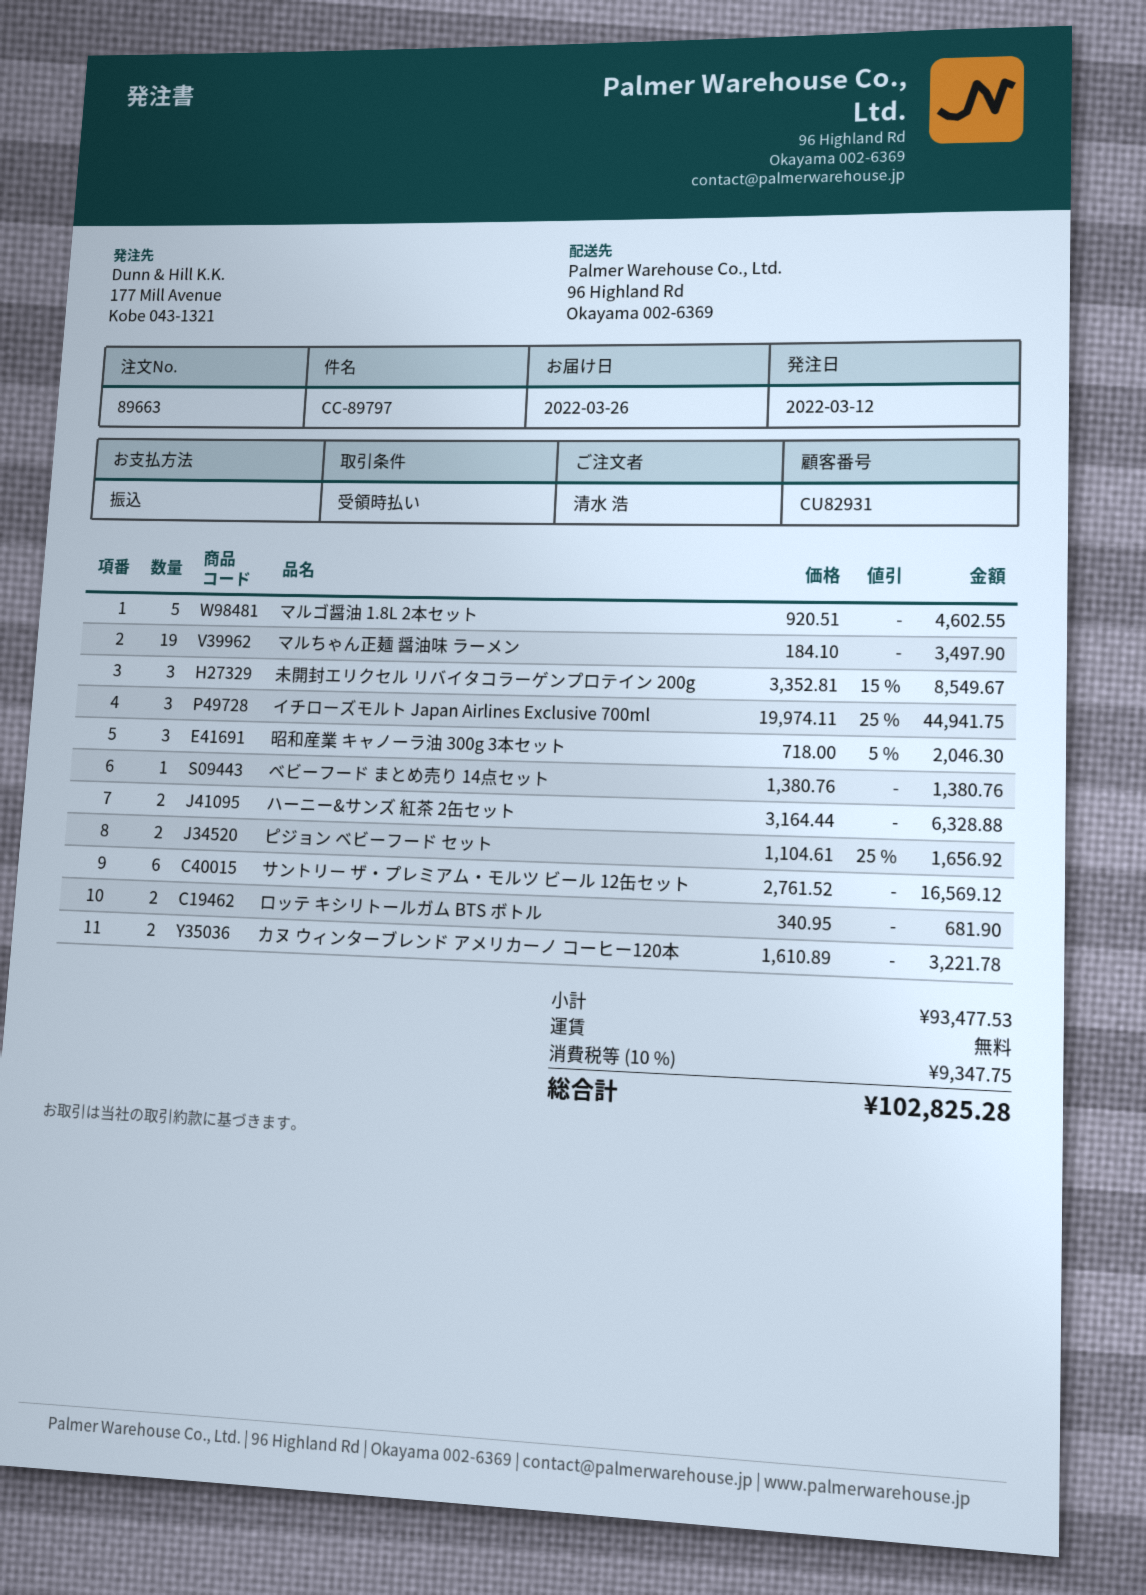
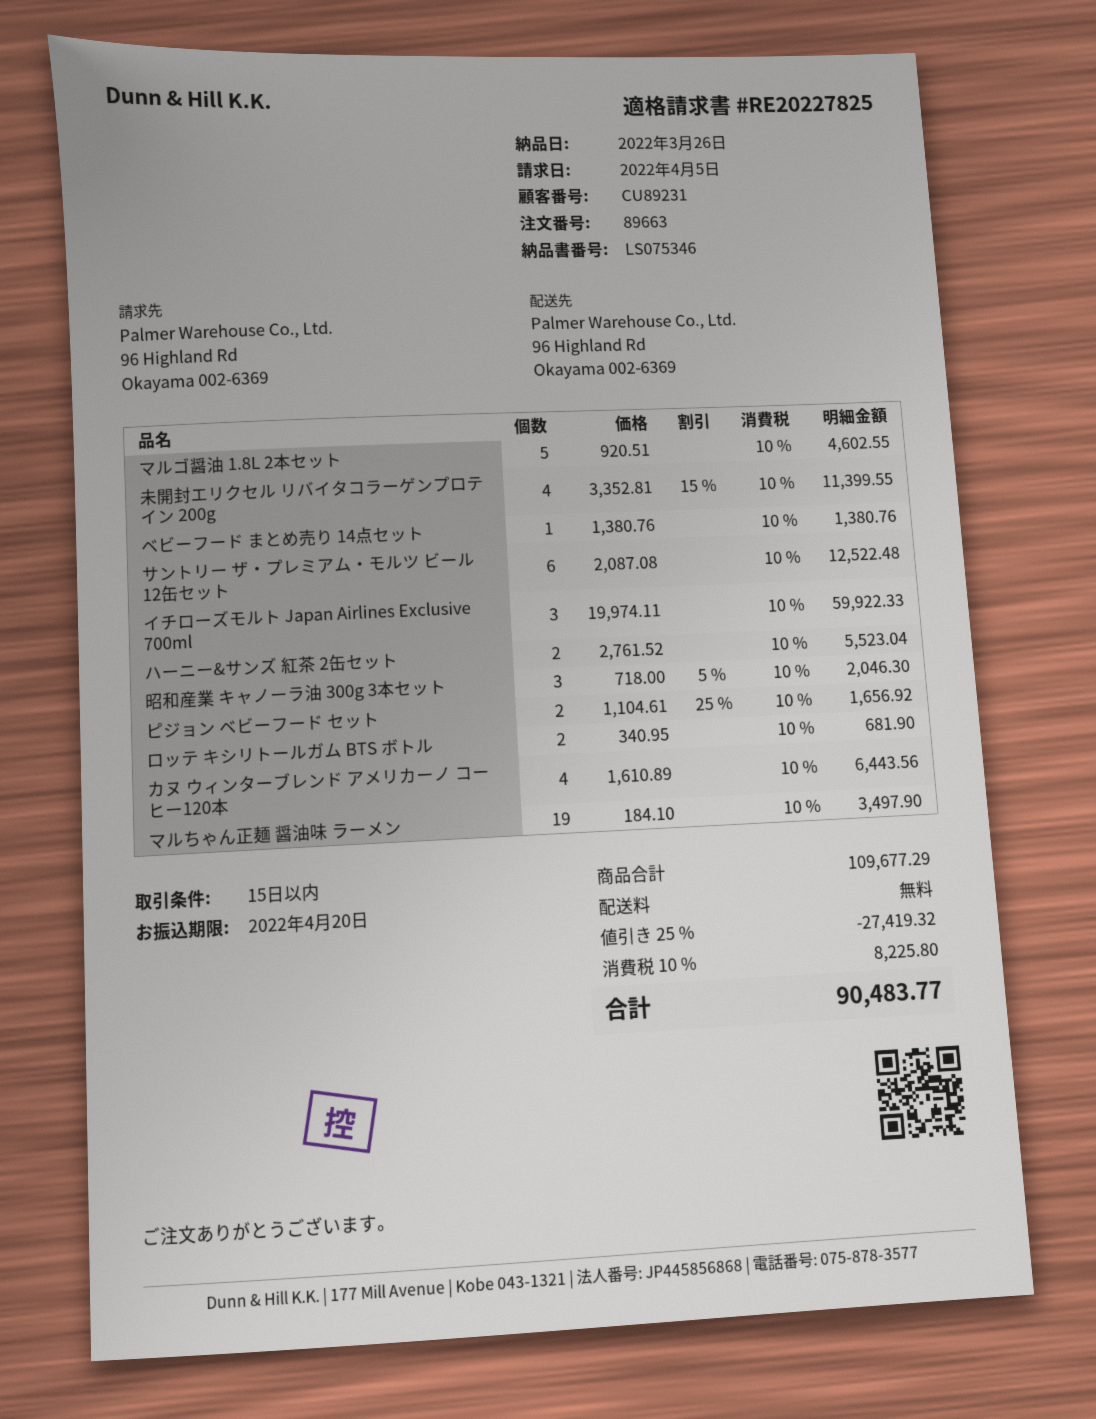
payment terms: on receipt -> 15 days
customer number: CU82931 -> CU89231
未開封エリクセル リバイタコラーゲンプロテイン 200g: 3 x 3352.81 - 15% = 8549.67 -> 4 x 3352.81 - 15% = 11399.55
イチローズモルト Japan Airlines Exclusive 700ml: 3 x 19974.11 - 25% = 44941.75 -> 3 x 19974.11 = 59922.33
ハーニー&サンズ 紅茶 2缶セット: 2 x 3164.44 = 6328.88 -> 2 x 2761.52 = 5523.04
サントリー ザ・プレミアム・モルツ ビール 12缶セット: 6 x 2761.52 = 16569.12 -> 6 x 2087.08 = 12522.48
カヌ ウィンターブレンド アメリカーノ コーヒー120本: 2 x 1610.89 = 3221.78 -> 4 x 1610.89 = 6443.56
subtotal: 93477.53 -> 109677.29
discount: none -> 25% = 27419.32
tax: 10% = 9347.75 -> 10% = 8225.80
total: 102825.28 -> 90483.77

